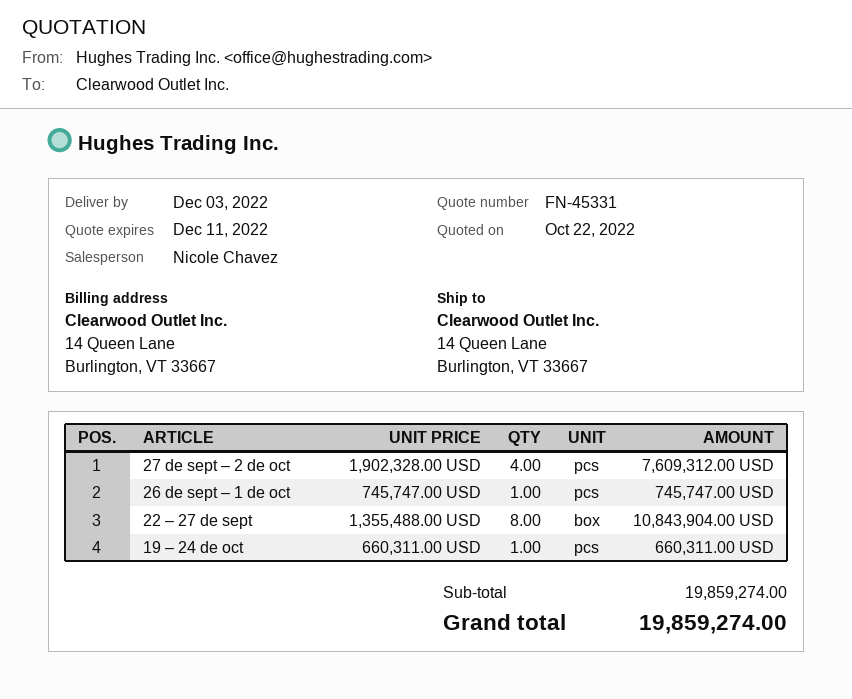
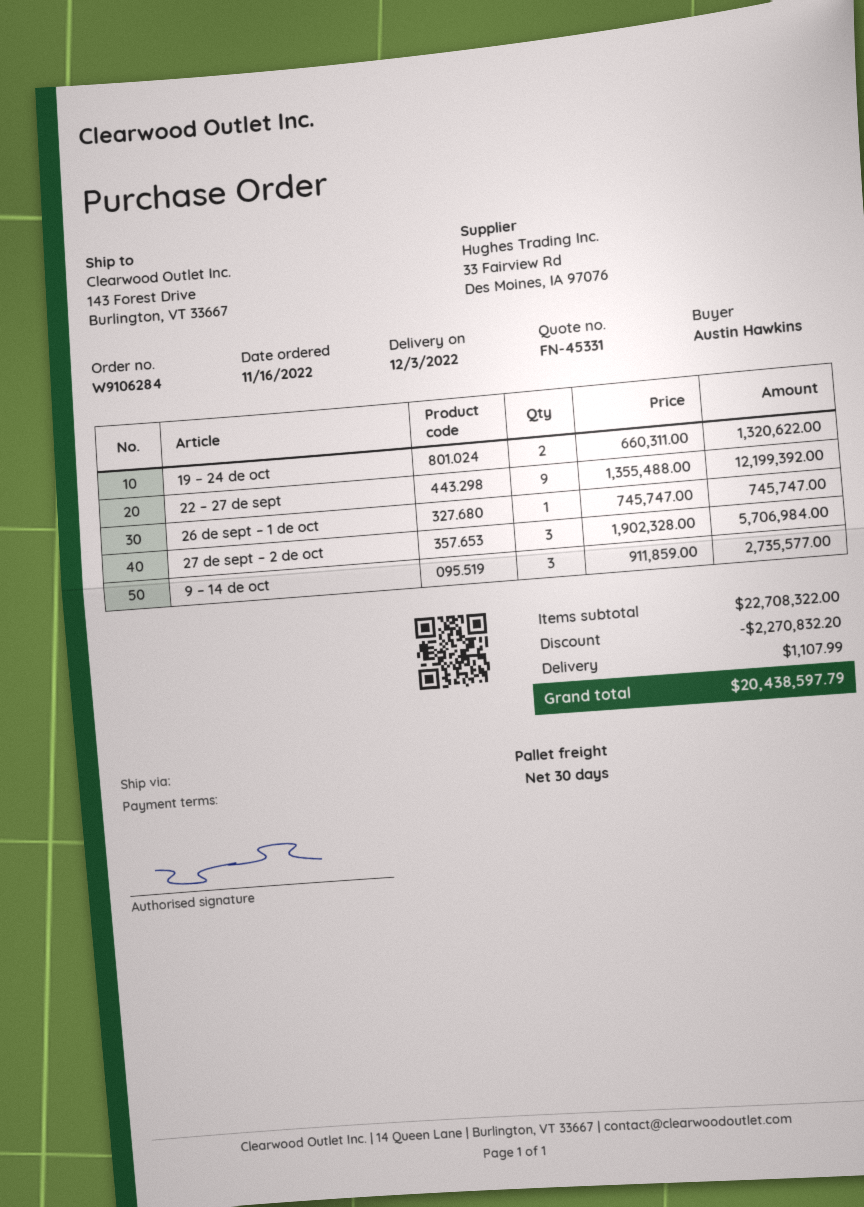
ship to: 14 Queen Lane, Burlington, VT 33667 -> 143 Forest Drive, Burlington, VT 33667
27 de sept – 2 de oct: 4 x 1902328.00 = 7609312.00 -> 3 x 1902328.00 = 5706984.00
22 – 27 de sept: 8 x 1355488.00 = 10843904.00 -> 9 x 1355488.00 = 12199392.00
19 – 24 de oct: 1 x 660311.00 = 660311.00 -> 2 x 660311.00 = 1320622.00
9 – 14 de oct: none -> 3 x 911859.00 = 2735577.00
subtotal: 19859274.00 -> 22708322.00
discount: none -> 2270832.20
shipping: none -> 1107.99
total: 19859274.00 -> 20438597.79

